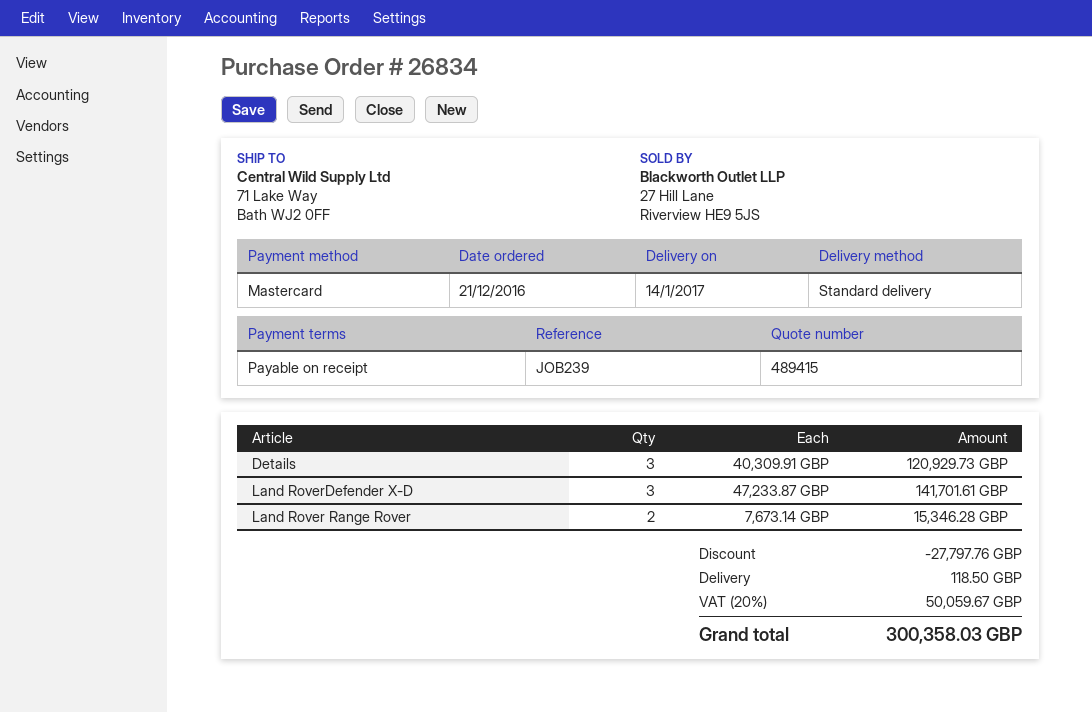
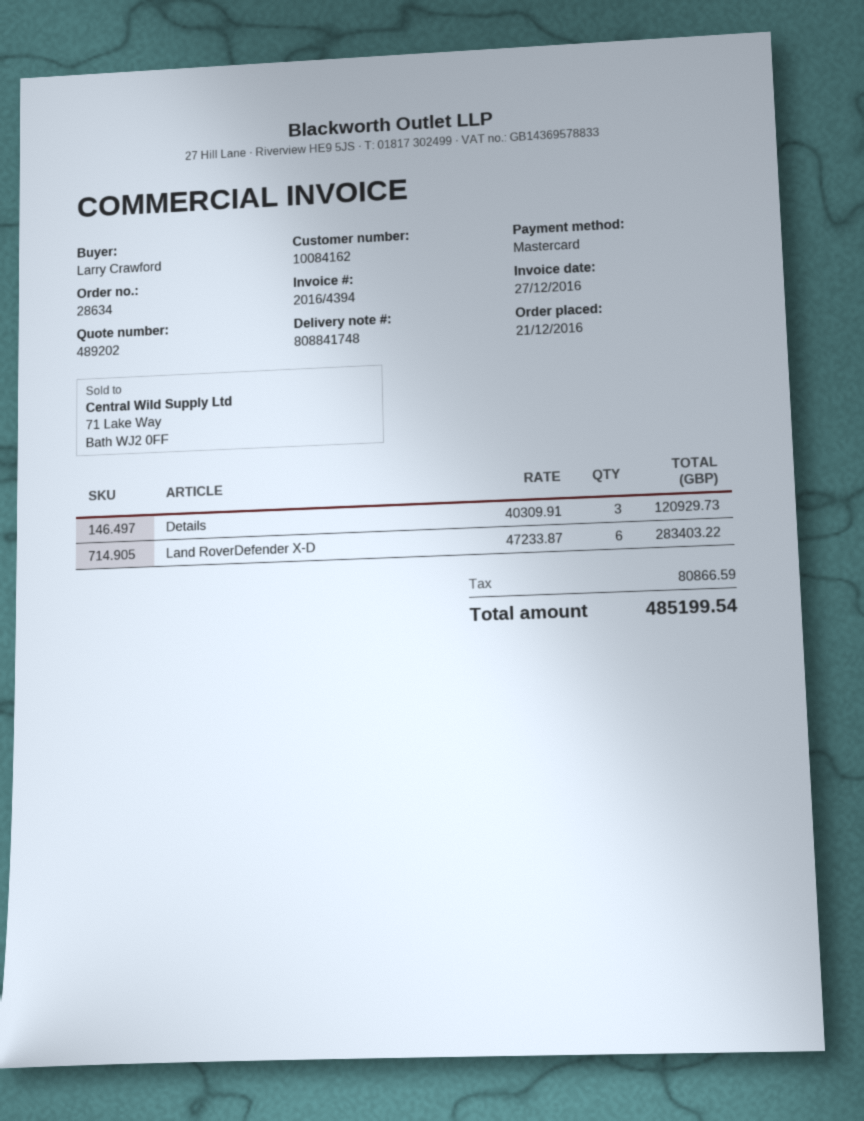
quote number: 489415 -> 489202
order number: 26834 -> 28634
Land RoverDefender X-D: 3 x 47233.87 = 141701.61 -> 6 x 47233.87 = 283403.22
Land Rover Range Rover: 2 x 7673.14 = 15346.28 -> none
discount: 27797.76 -> none
shipping: 118.50 -> none
tax: 50059.67 -> 80866.59
total: 300358.03 -> 485199.54

